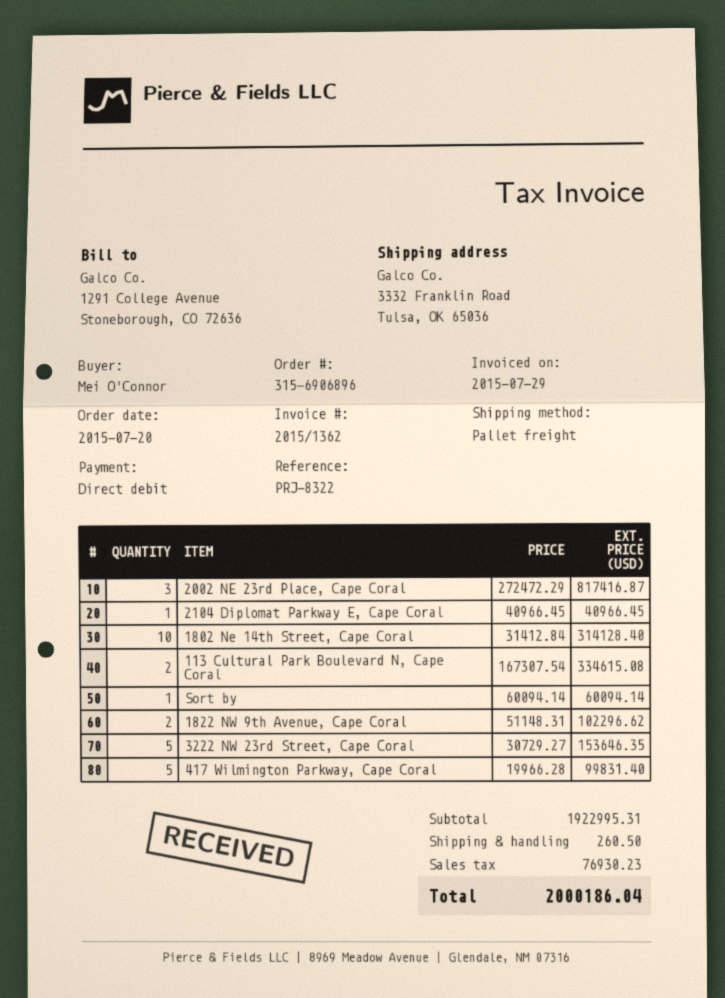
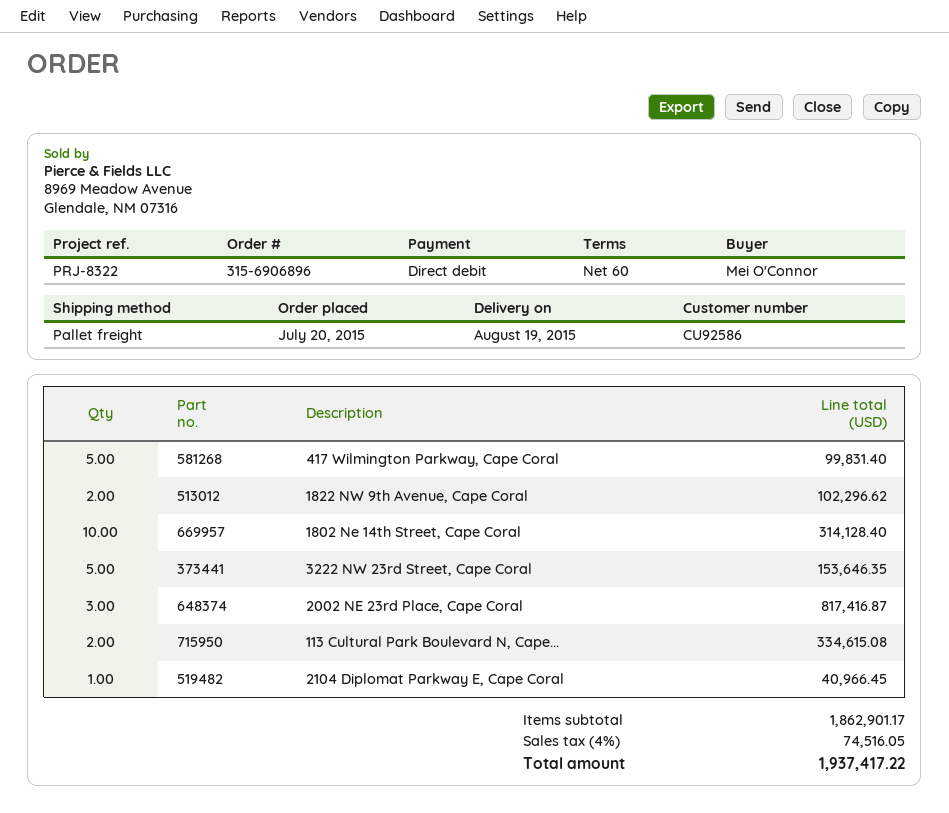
Sort by: 1 for 60094.14 -> none
subtotal: 1922995.31 -> 1862901.17
shipping: 260.50 -> none
tax: 76930.23 -> 74516.05
total: 2000186.04 -> 1937417.22

